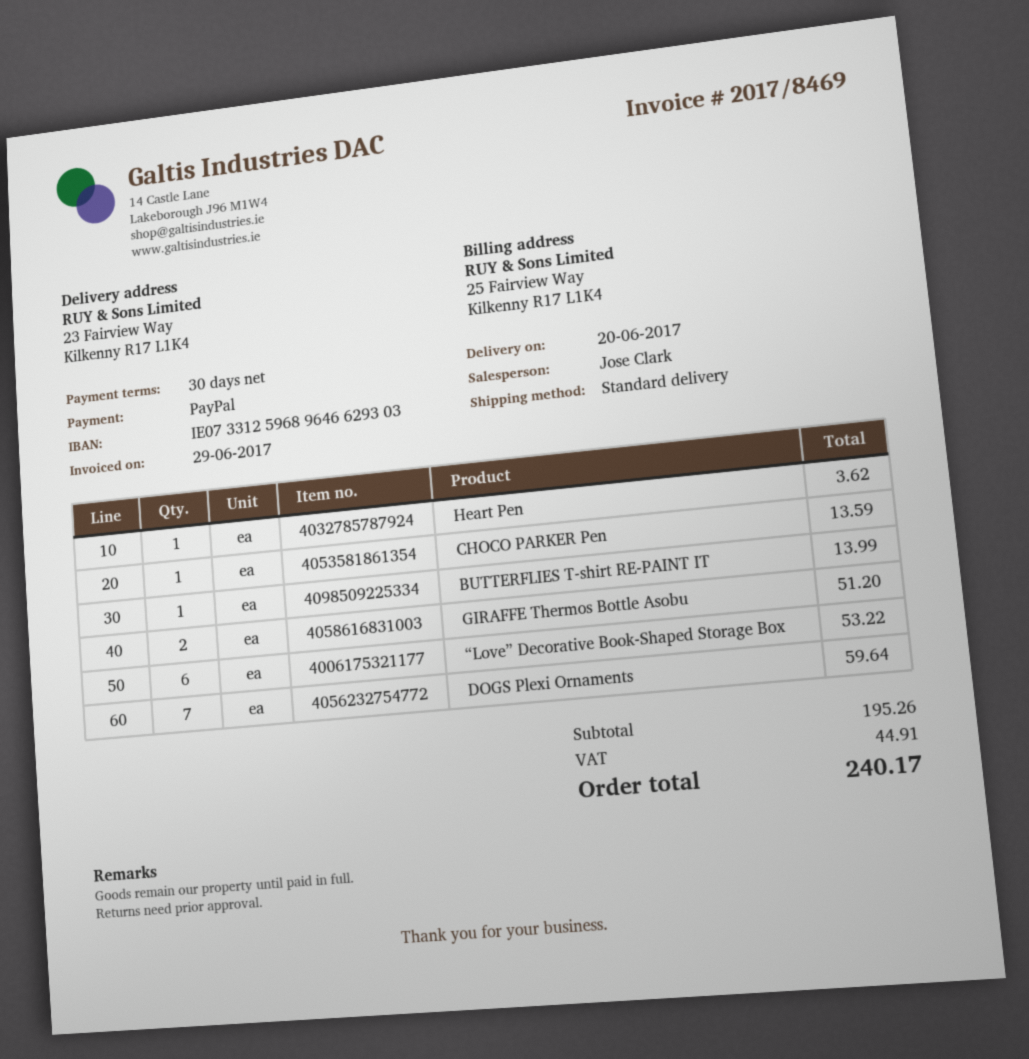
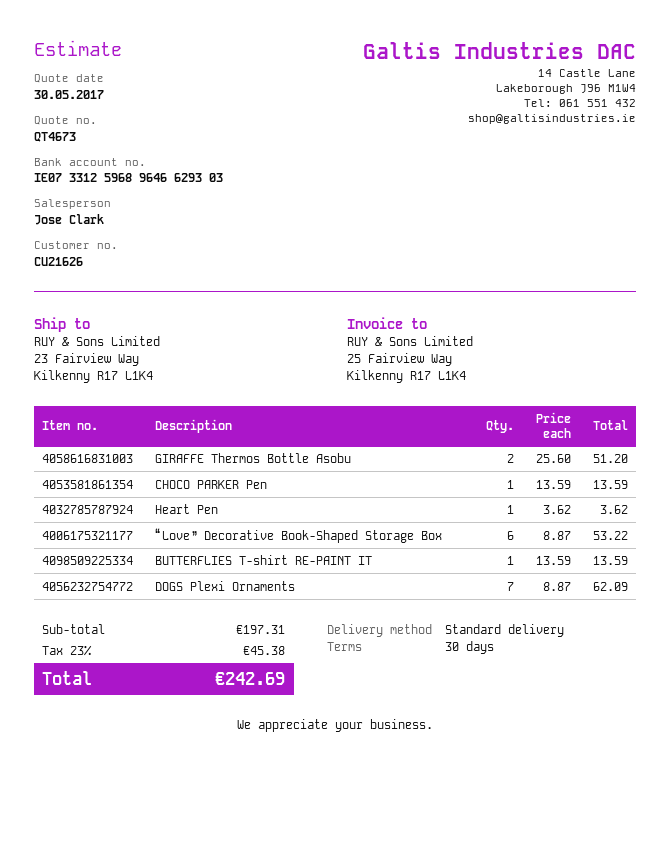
BUTTERFLIES T-shirt RE-PAINT IT: 1 for 13.99 -> 1 for 13.59
DOGS Plexi Ornaments: 7 for 59.64 -> 7 for 62.09
subtotal: 195.26 -> 197.31
tax: 44.91 -> 45.38
total: 240.17 -> 242.69

